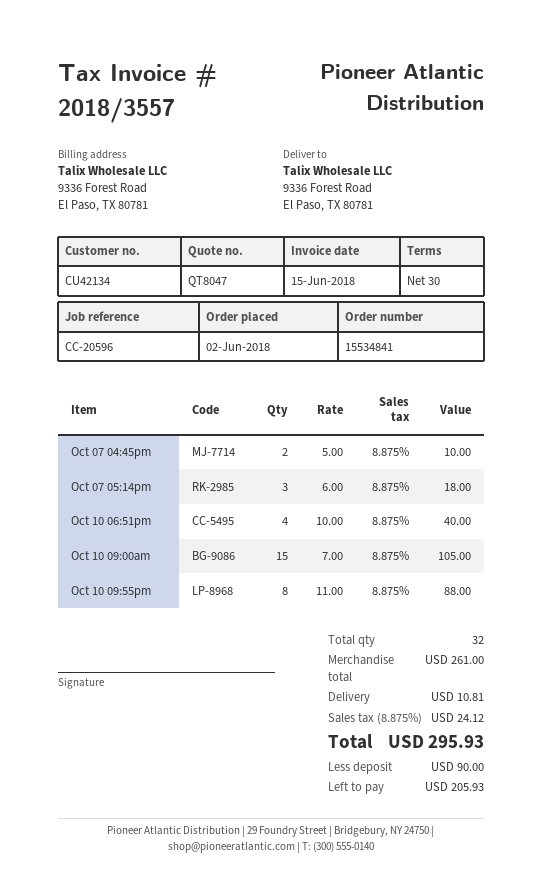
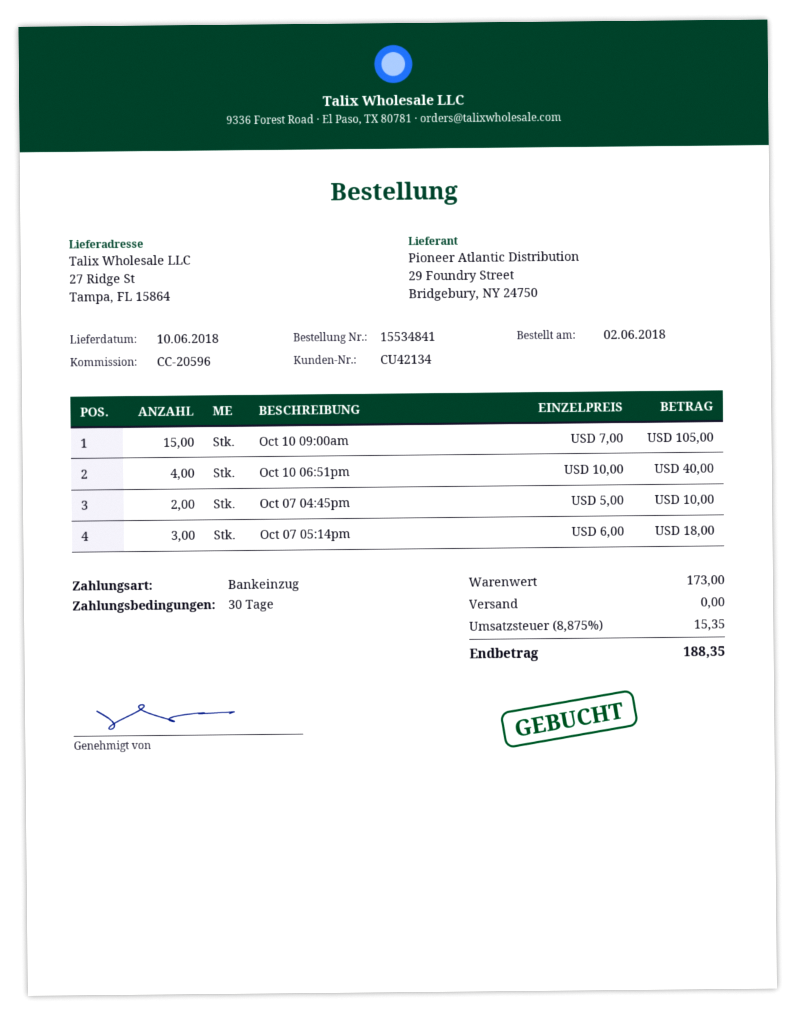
ship to: 9336 Forest Road, El Paso, TX 80781 -> 27 Ridge St, Tampa, FL 15864
Oct 10 09:55pm: 8 x 11.00 = 88.00 -> none
subtotal: 261.00 -> 173.00
shipping: 10.81 -> 0.00
tax: 8.875% = 24.12 -> 8.875% = 15.35
total: 295.93 -> 188.35

